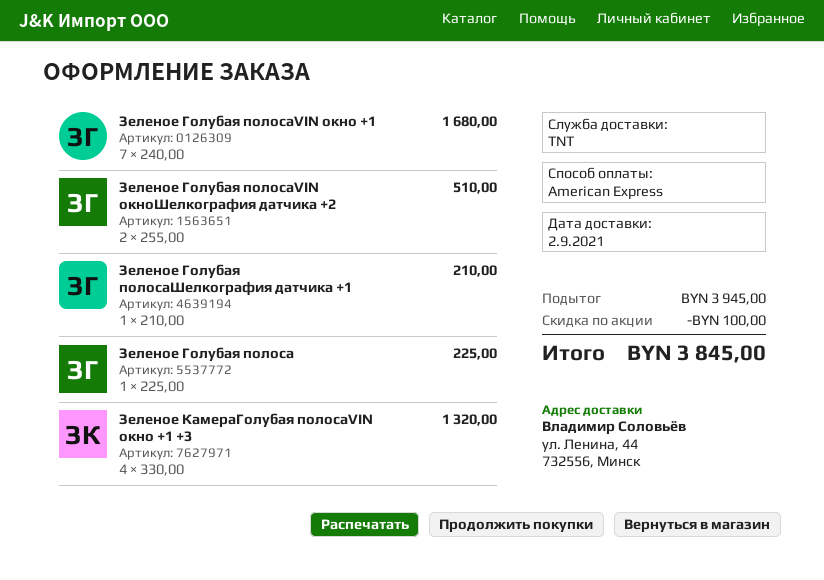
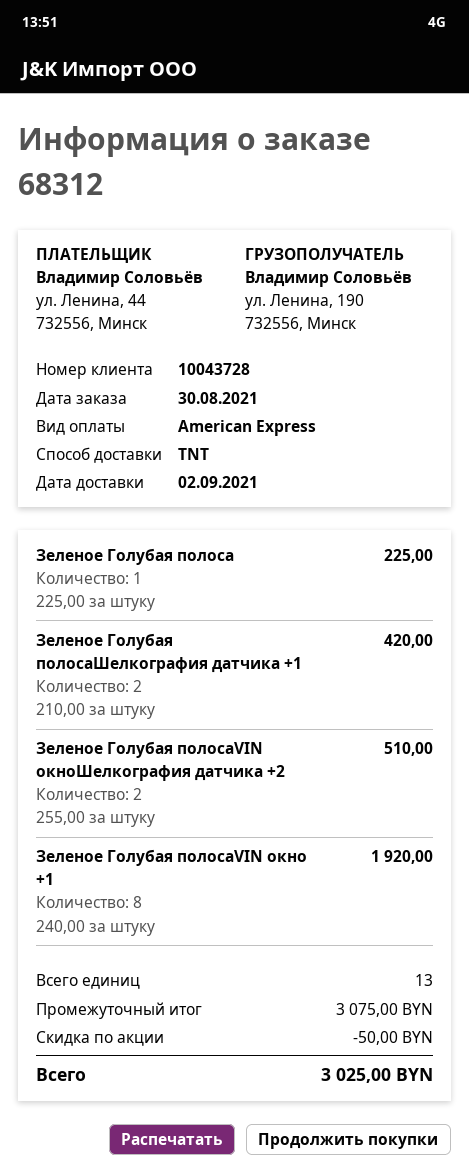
ship to: ул. Ленина, 44, 732556, Минск -> ул. Ленина, 190, 732556, Минск
Зеленое Голубая полосаVIN окно +1: 7 x 240.00 = 1680.00 -> 8 x 240.00 = 1920.00
Зеленое Голубая полосаШелкография датчика +1: 1 x 210.00 = 210.00 -> 2 x 210.00 = 420.00
Зеленое КамераГолубая полосаVIN окно +1 +3: 4 x 330.00 = 1320.00 -> none
subtotal: 3945.00 -> 3075.00
discount: 100.00 -> 50.00
total: 3845.00 -> 3025.00

